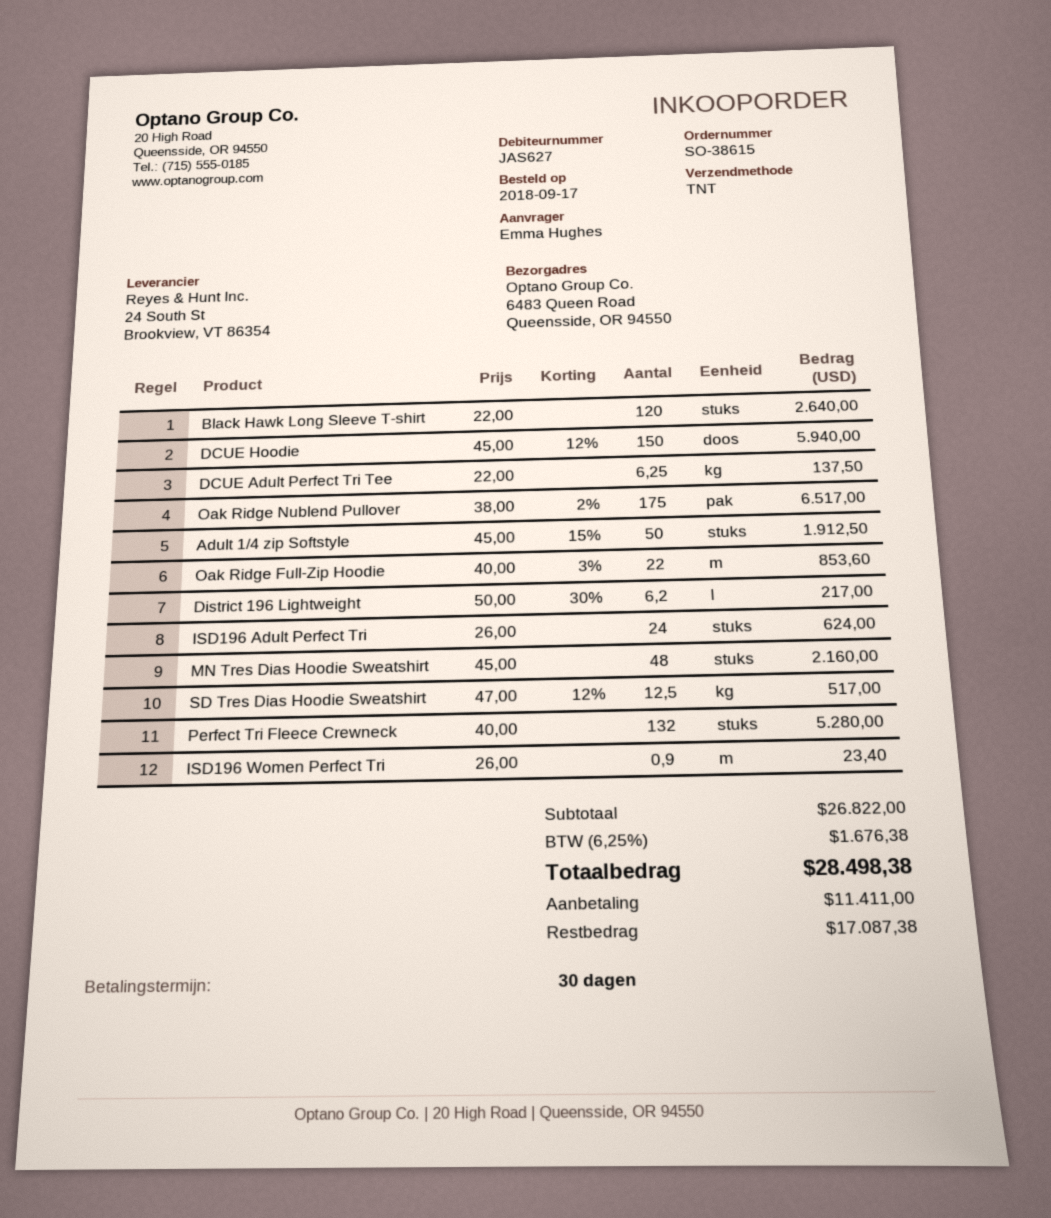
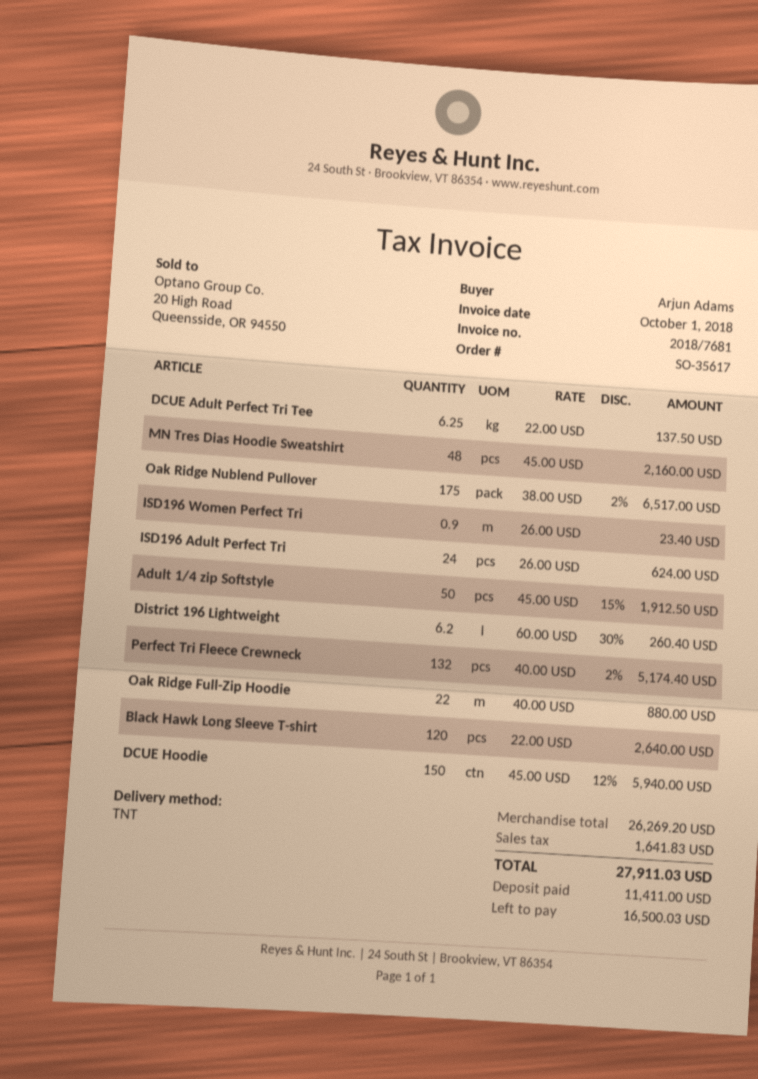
order number: SO-38615 -> SO-35617
ordered by: Emma Hughes -> Arjun Adams
Oak Ridge Full-Zip Hoodie: 22 x 40.00 - 3% = 853.60 -> 22 x 40.00 = 880.00
District 196 Lightweight: 6.2 x 50.00 - 30% = 217.00 -> 6.2 x 60.00 - 30% = 260.40
SD Tres Dias Hoodie Sweatshirt: 12.5 x 47.00 - 12% = 517.00 -> none
Perfect Tri Fleece Crewneck: 132 x 40.00 = 5280.00 -> 132 x 40.00 - 2% = 5174.40
subtotal: 26822.00 -> 26269.20
tax: 1676.38 -> 1641.83
total: 28498.38 -> 27911.03
balance: 17087.38 -> 16500.03

